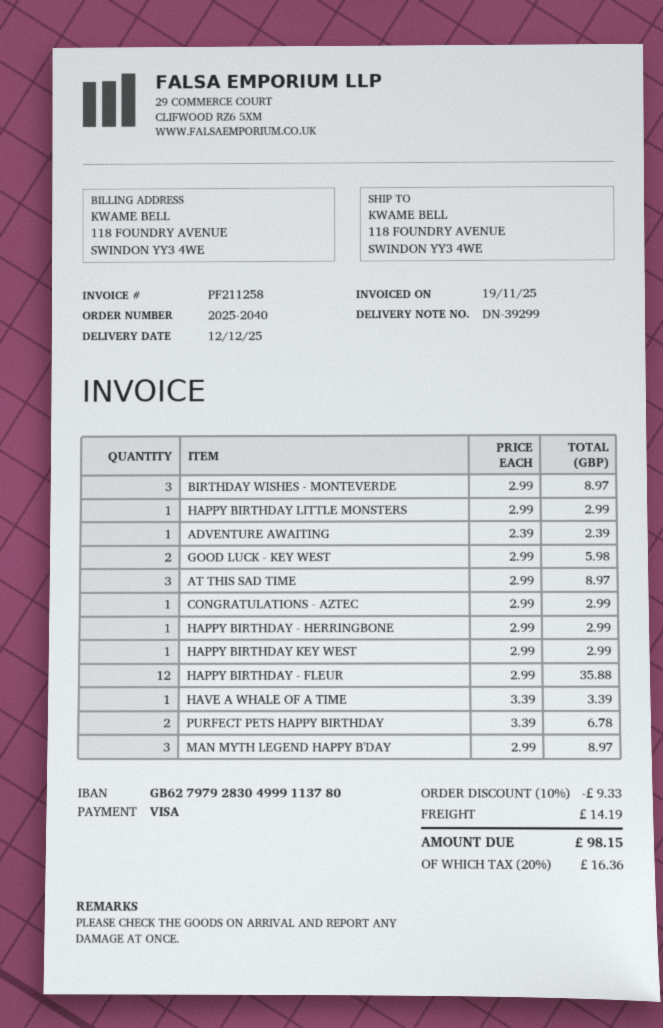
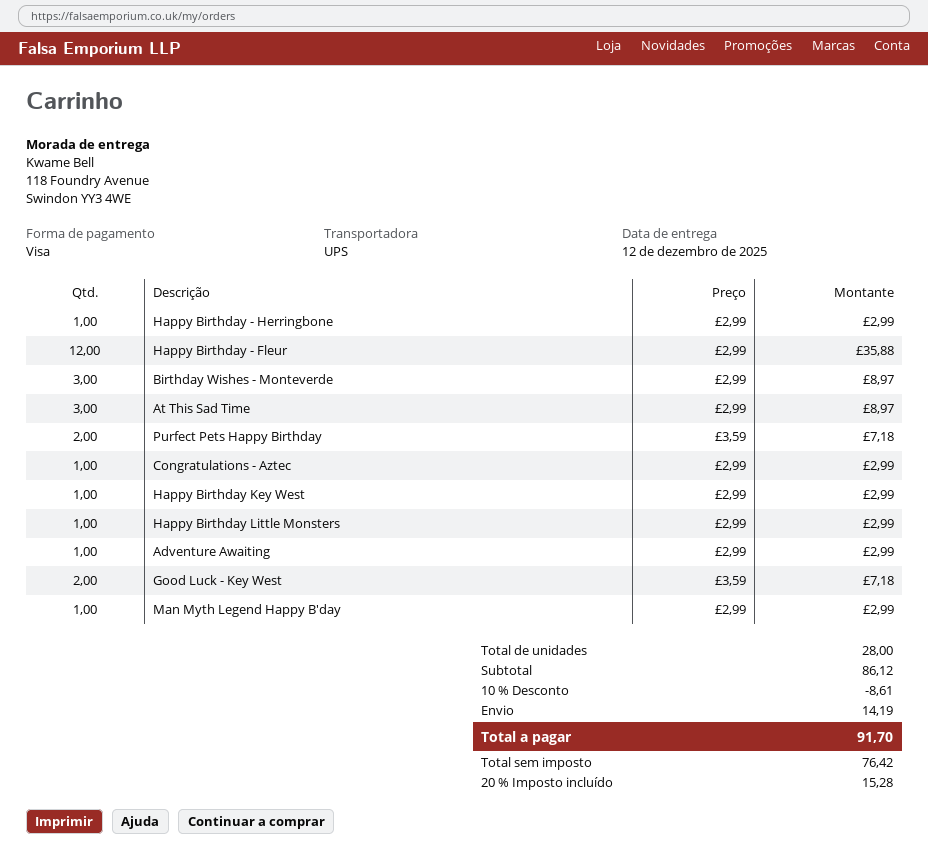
ADVENTURE AWAITING: 1 x 2.39 = 2.39 -> 1 x 2.99 = 2.99
GOOD LUCK - KEY WEST: 2 x 2.99 = 5.98 -> 2 x 3.59 = 7.18
HAVE A WHALE OF A TIME: 1 x 3.39 = 3.39 -> none
PURFECT PETS HAPPY BIRTHDAY: 2 x 3.39 = 6.78 -> 2 x 3.59 = 7.18
MAN MYTH LEGEND HAPPY B'DAY: 3 x 2.99 = 8.97 -> 1 x 2.99 = 2.99
discount: 10% = 9.33 -> 10% = 8.61
tax: 20% = 16.36 -> 20% = 15.28
total: 98.15 -> 91.70

